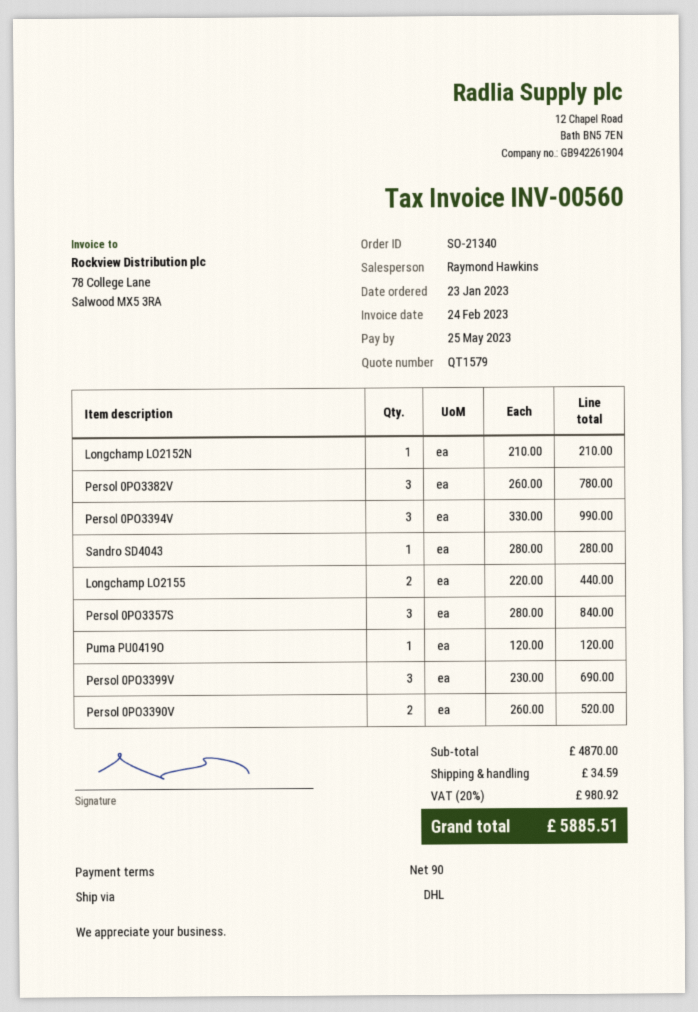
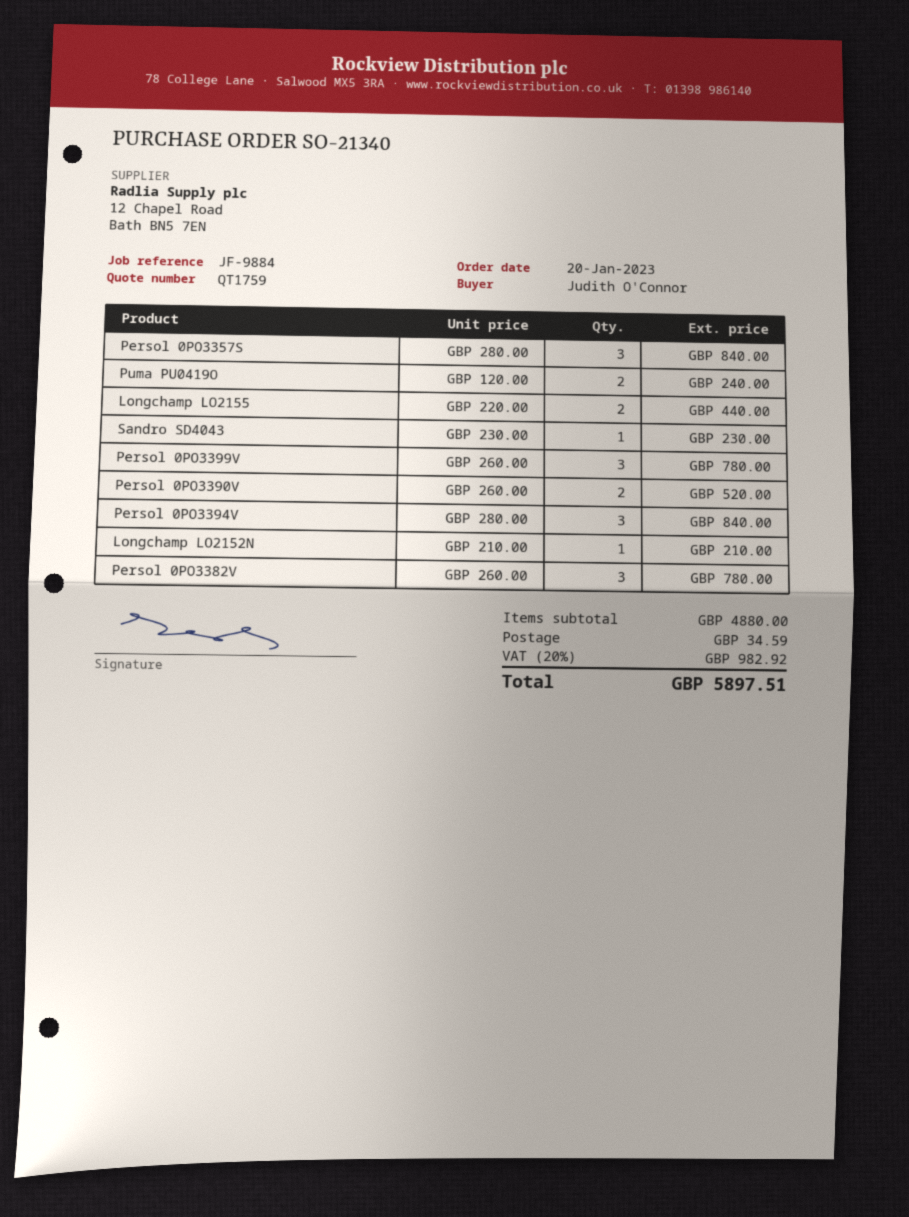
quote number: QT1579 -> QT1759
order date: 2023-01-23 -> 2023-01-20
Persol 0PO3394V: 3 x 330.00 = 990.00 -> 3 x 280.00 = 840.00
Sandro SD4043: 1 x 280.00 = 280.00 -> 1 x 230.00 = 230.00
Puma PU0419O: 1 x 120.00 = 120.00 -> 2 x 120.00 = 240.00
Persol 0PO3399V: 3 x 230.00 = 690.00 -> 3 x 260.00 = 780.00
subtotal: 4870.00 -> 4880.00
tax: 20% = 980.92 -> 20% = 982.92
total: 5885.51 -> 5897.51

